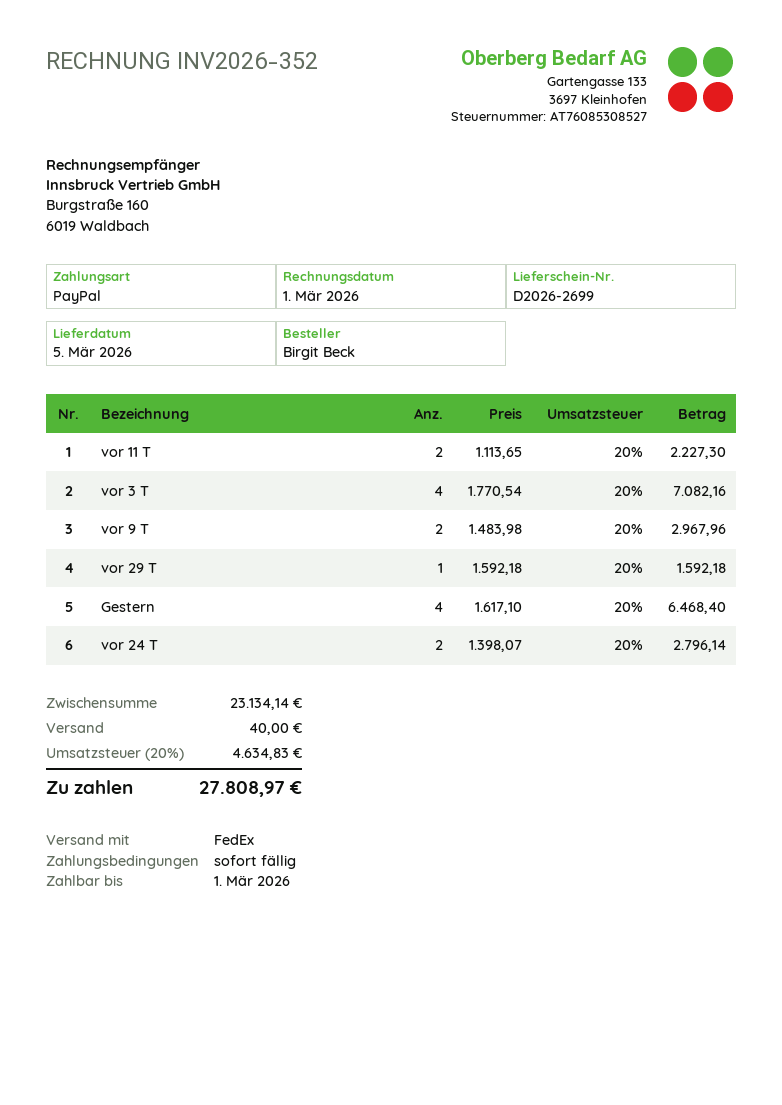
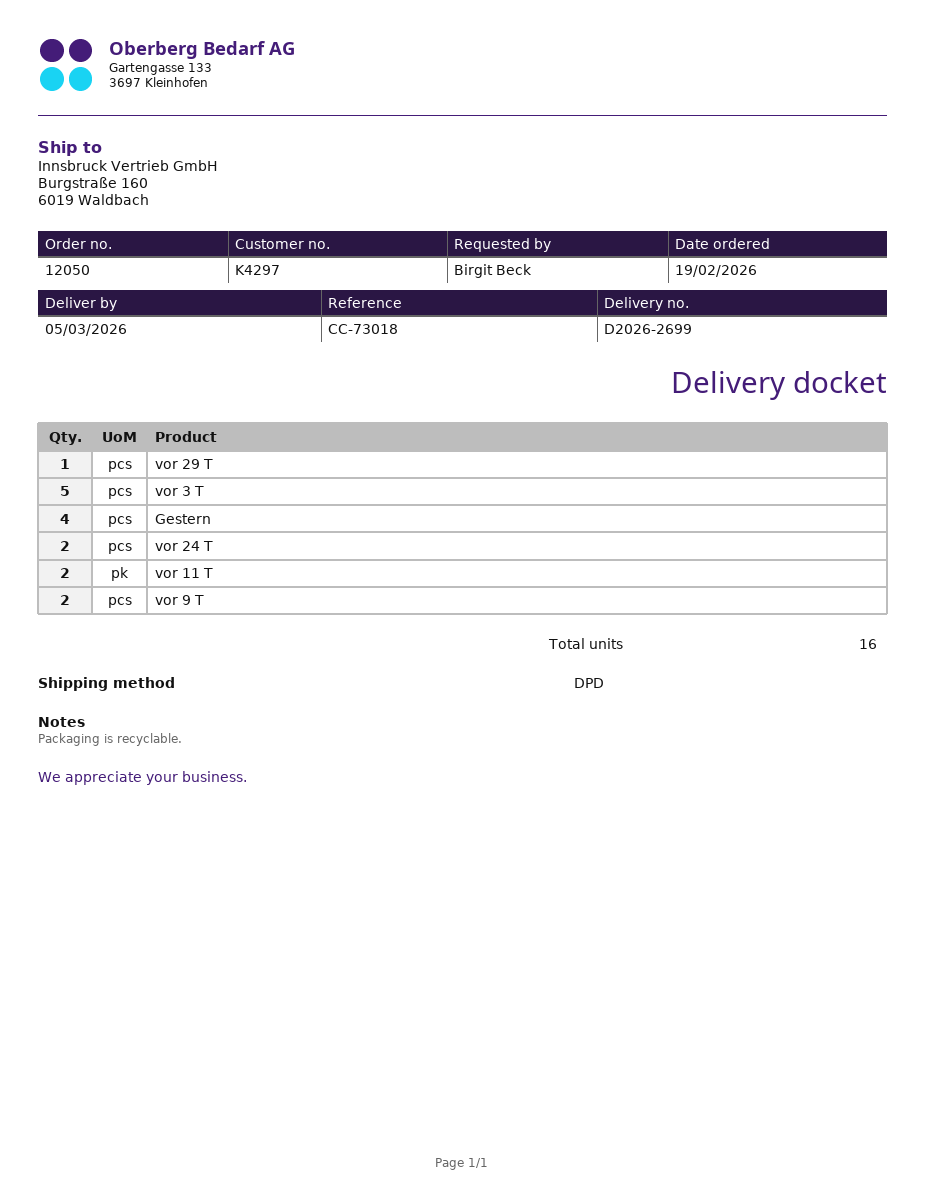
shipping method: FedEx -> DPD
vor 3 T: 4 -> 5

